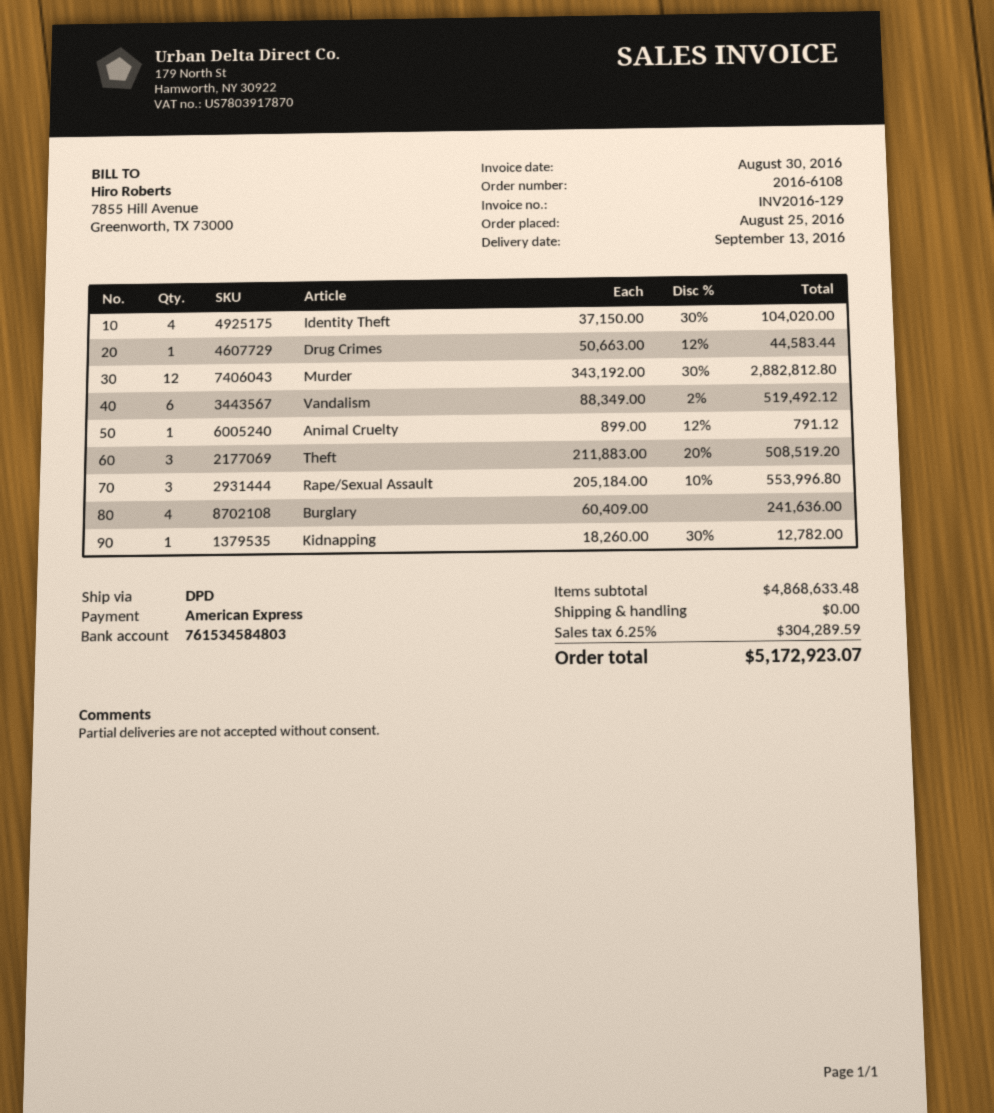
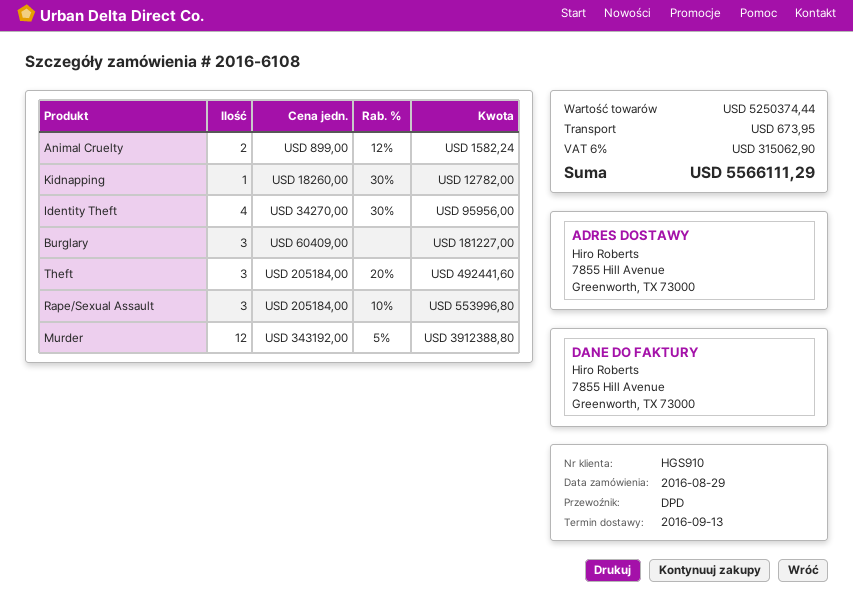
order date: 2016-08-25 -> 2016-08-29
Identity Theft: 4 x 37150.00 - 30% = 104020.00 -> 4 x 34270.00 - 30% = 95956.00
Drug Crimes: 1 x 50663.00 - 12% = 44583.44 -> none
Murder: 12 x 343192.00 - 30% = 2882812.80 -> 12 x 343192.00 - 5% = 3912388.80
Vandalism: 6 x 88349.00 - 2% = 519492.12 -> none
Animal Cruelty: 1 x 899.00 - 12% = 791.12 -> 2 x 899.00 - 12% = 1582.24
Theft: 3 x 211883.00 - 20% = 508519.20 -> 3 x 205184.00 - 20% = 492441.60
Burglary: 4 x 60409.00 = 241636.00 -> 3 x 60409.00 = 181227.00
subtotal: 4868633.48 -> 5250374.44
shipping: 0.00 -> 673.95
tax: 6.25% = 304289.59 -> 6% = 315062.90
total: 5172923.07 -> 5566111.29

